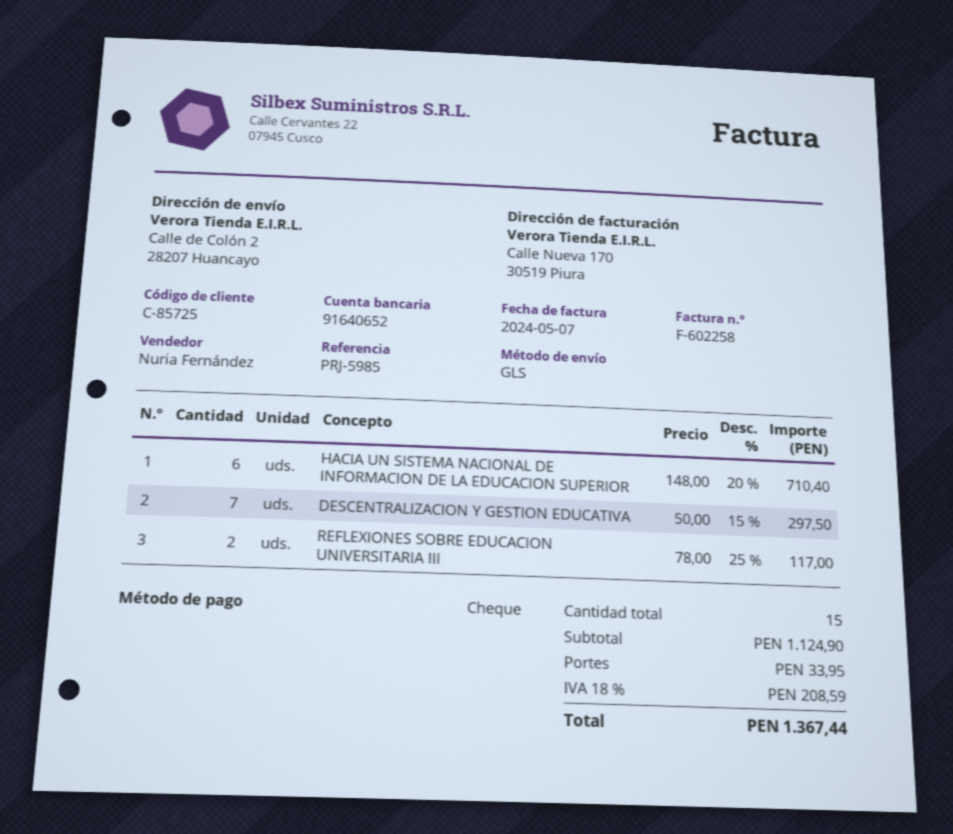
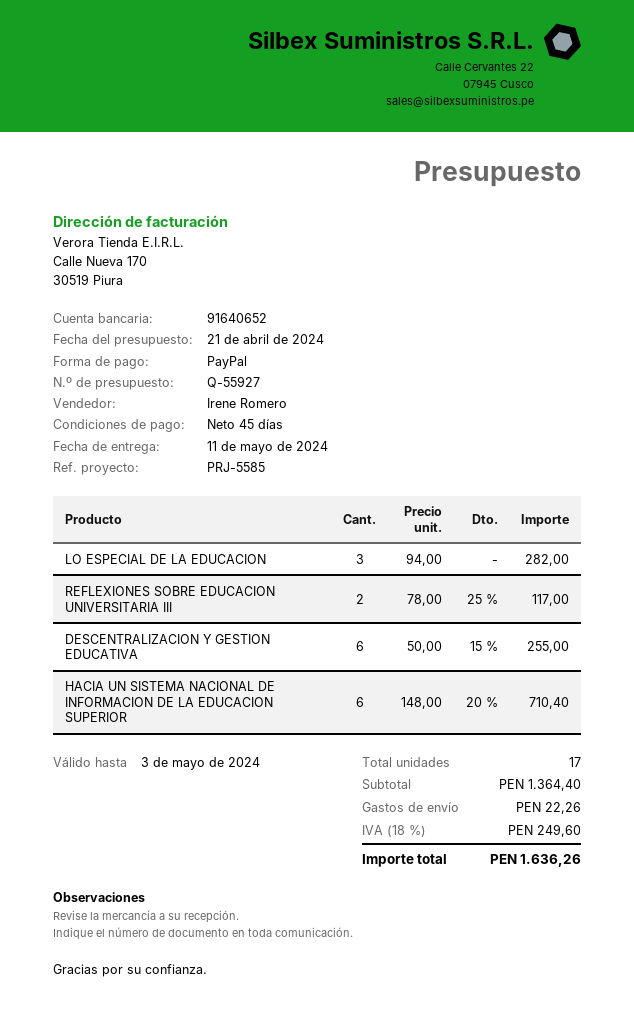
reference: PRJ-5985 -> PRJ-5585
sales rep: Nuria Fernández -> Irene Romero
payment method: cheque -> PayPal
DESCENTRALIZACION Y GESTION EDUCATIVA: 7 x 50.00 - 15% = 297.50 -> 6 x 50.00 - 15% = 255.00
LO ESPECIAL DE LA EDUCACION: none -> 3 x 94.00 = 282.00
total quantity: 15 -> 17
subtotal: 1124.90 -> 1364.40
shipping: 33.95 -> 22.26
tax: 18% = 208.59 -> 18% = 249.60
total: 1367.44 -> 1636.26

